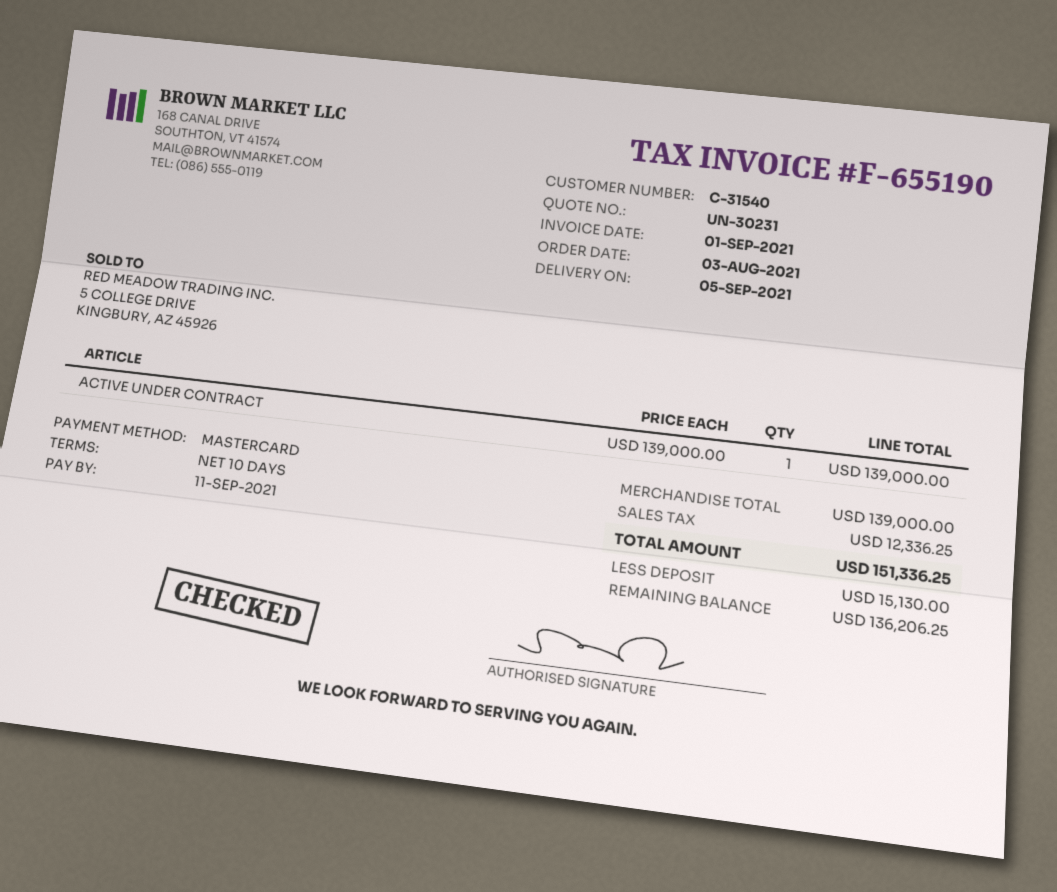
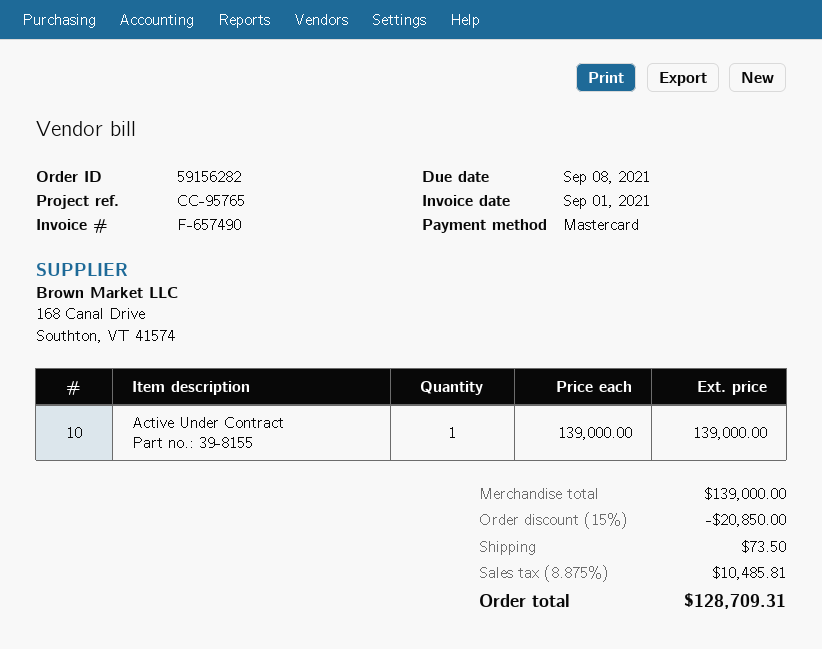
invoice number: F-655190 -> F-657490
due date: 2021-09-11 -> 2021-09-08
discount: none -> 15% = 20850.00
shipping: none -> 73.50
tax: 12336.25 -> 10485.81
total: 151336.25 -> 128709.31

